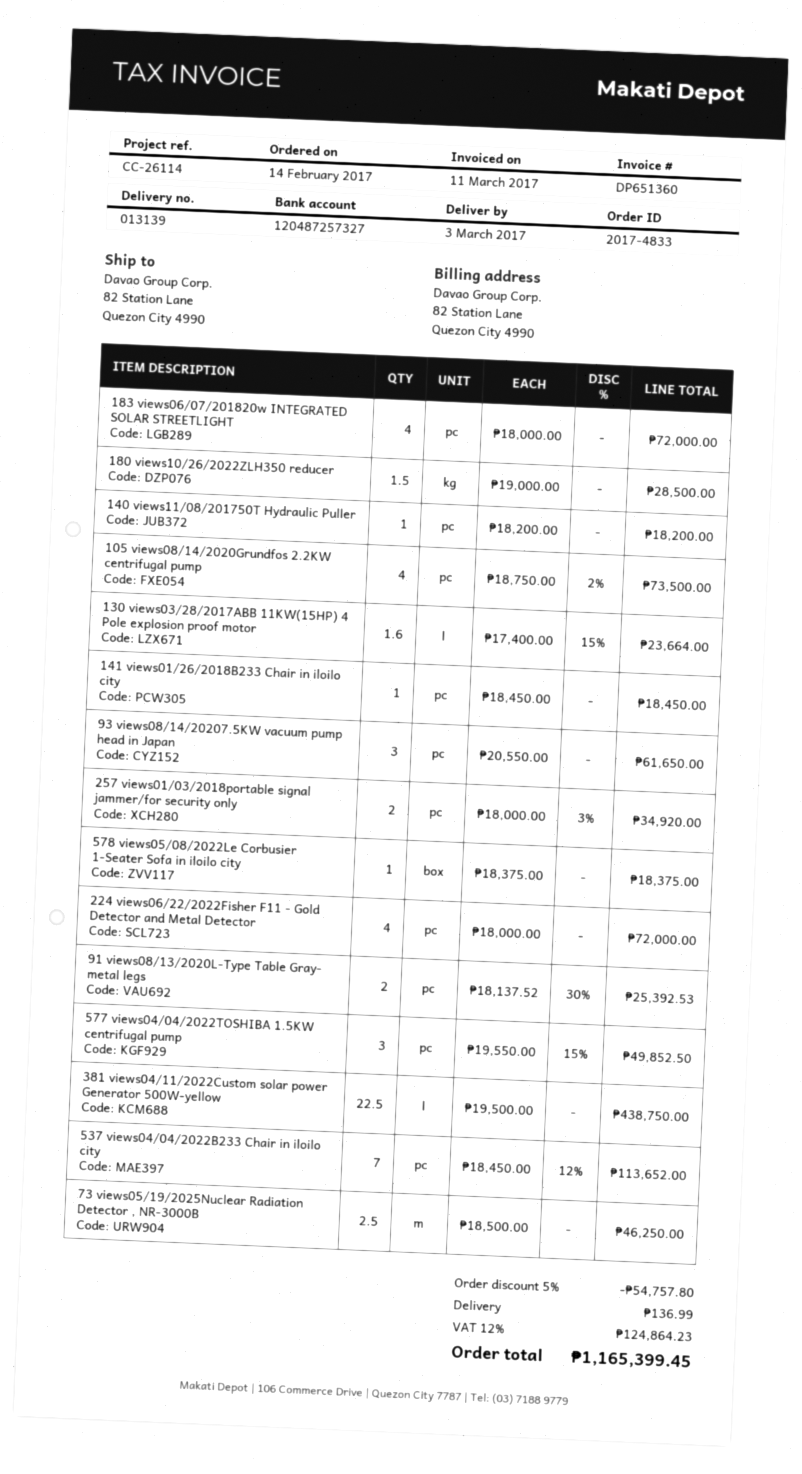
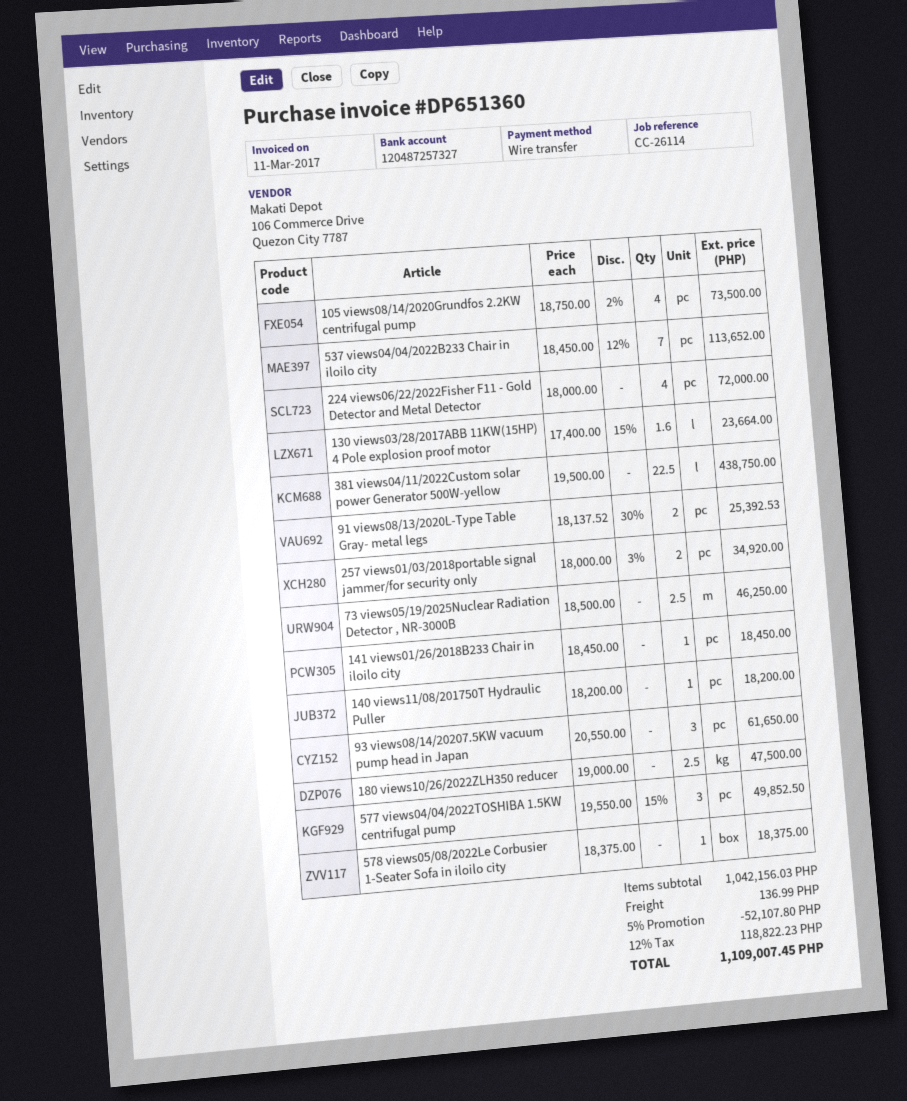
183 views06/07/201820w INTEGRATED SOLAR STREETLIGHT: 4 x 18000.00 = 72000.00 -> none
180 views10/26/2022ZLH350 reducer: 1.5 x 19000.00 = 28500.00 -> 2.5 x 19000.00 = 47500.00
discount: 5% = 54757.80 -> 5% = 52107.80
tax: 12% = 124864.23 -> 12% = 118822.23
total: 1165399.45 -> 1109007.45

